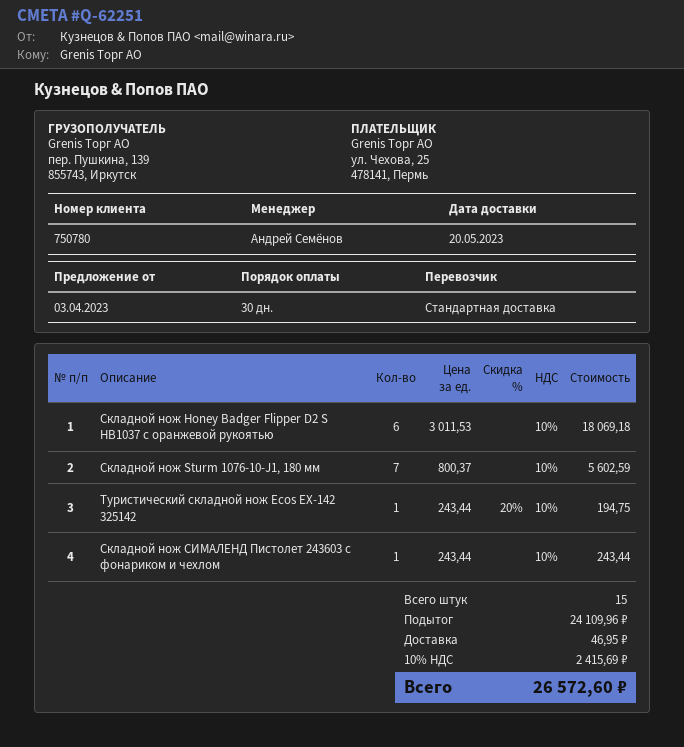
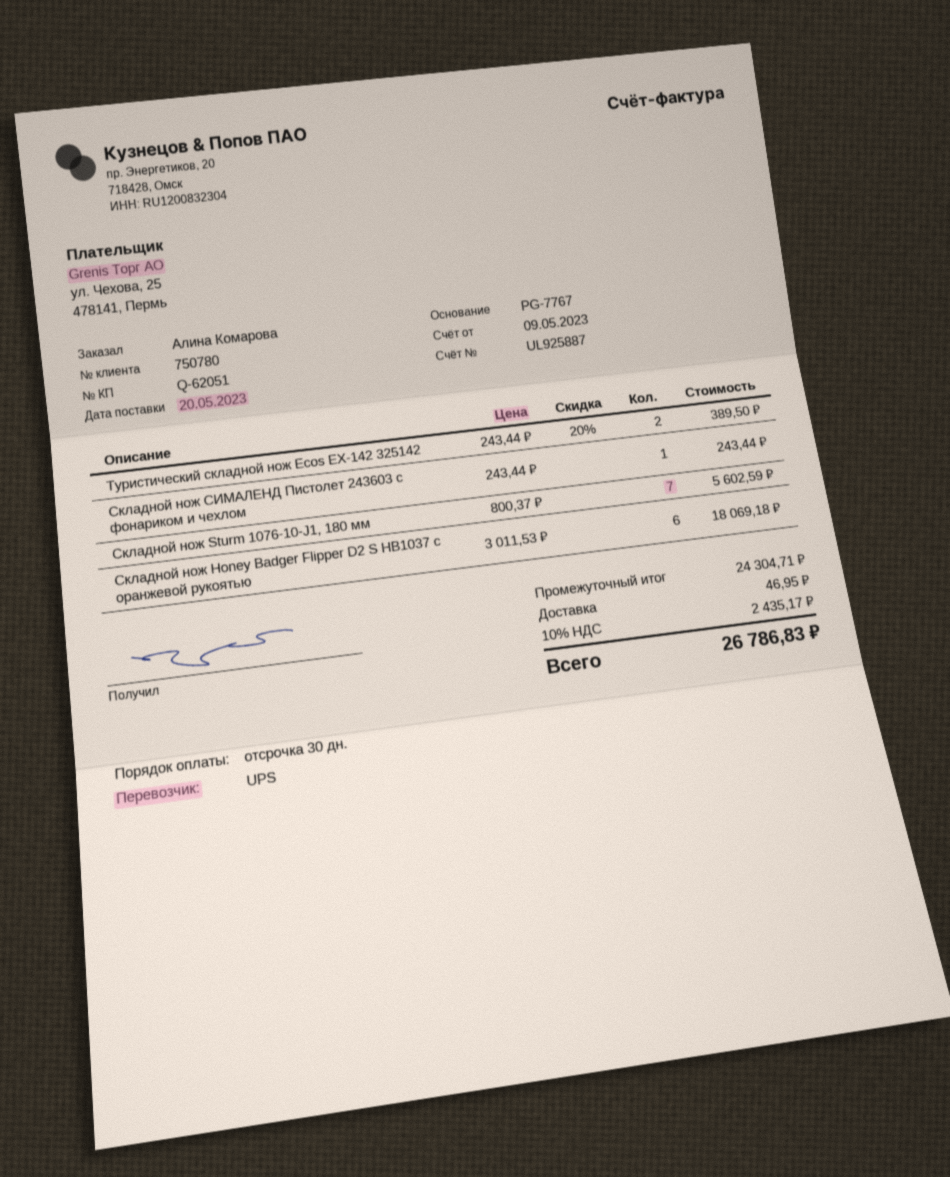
quote number: Q-62251 -> Q-62051
shipping method: standard -> UPS
Туристический складной нож Ecos EX-142 325142: 1 x 243.44 - 20% = 194.75 -> 2 x 243.44 - 20% = 389.50
subtotal: 24109.96 -> 24304.71
tax: 10% = 2415.69 -> 10% = 2435.17
total: 26572.60 -> 26786.83

